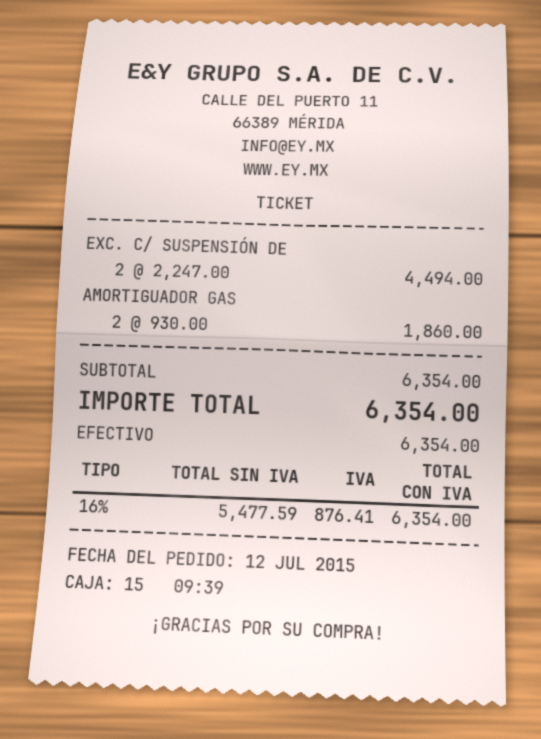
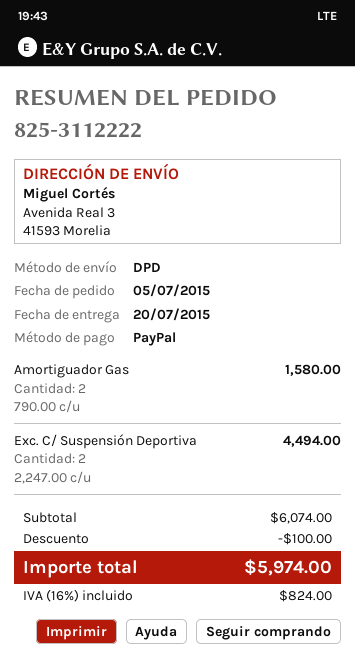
order date: 2015-07-12 -> 2015-07-05
payment method: cash -> PayPal
AMORTIGUADOR GAS: 2 x 930.00 = 1860.00 -> 2 x 790.00 = 1580.00
subtotal: 6354.00 -> 6074.00
discount: none -> 100.00
tax: 16% = 876.41 -> 16% = 824.00
total: 6354.00 -> 5974.00

